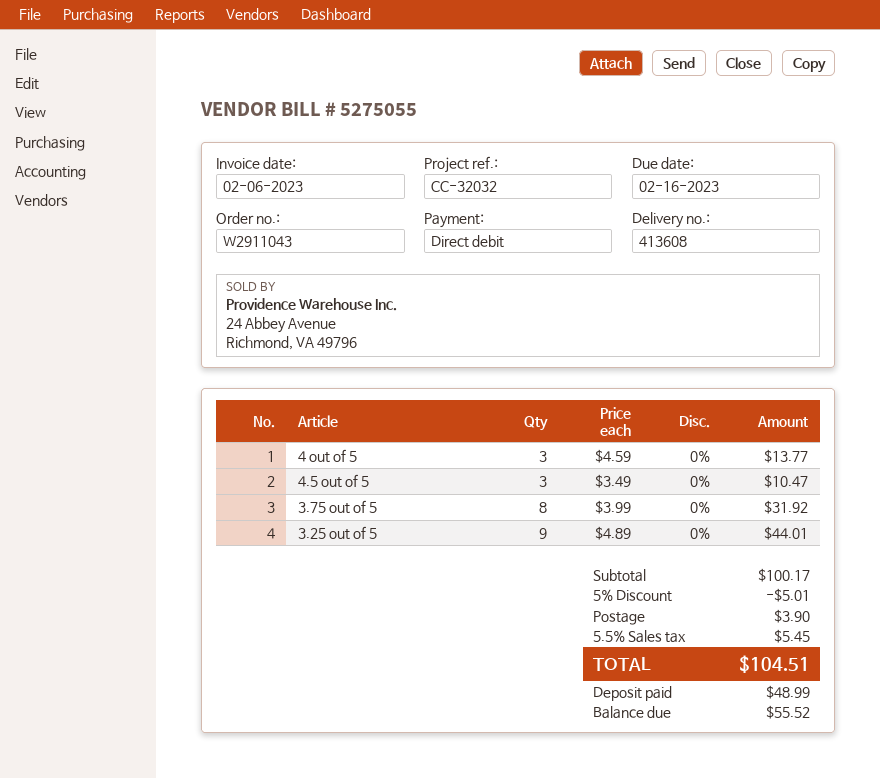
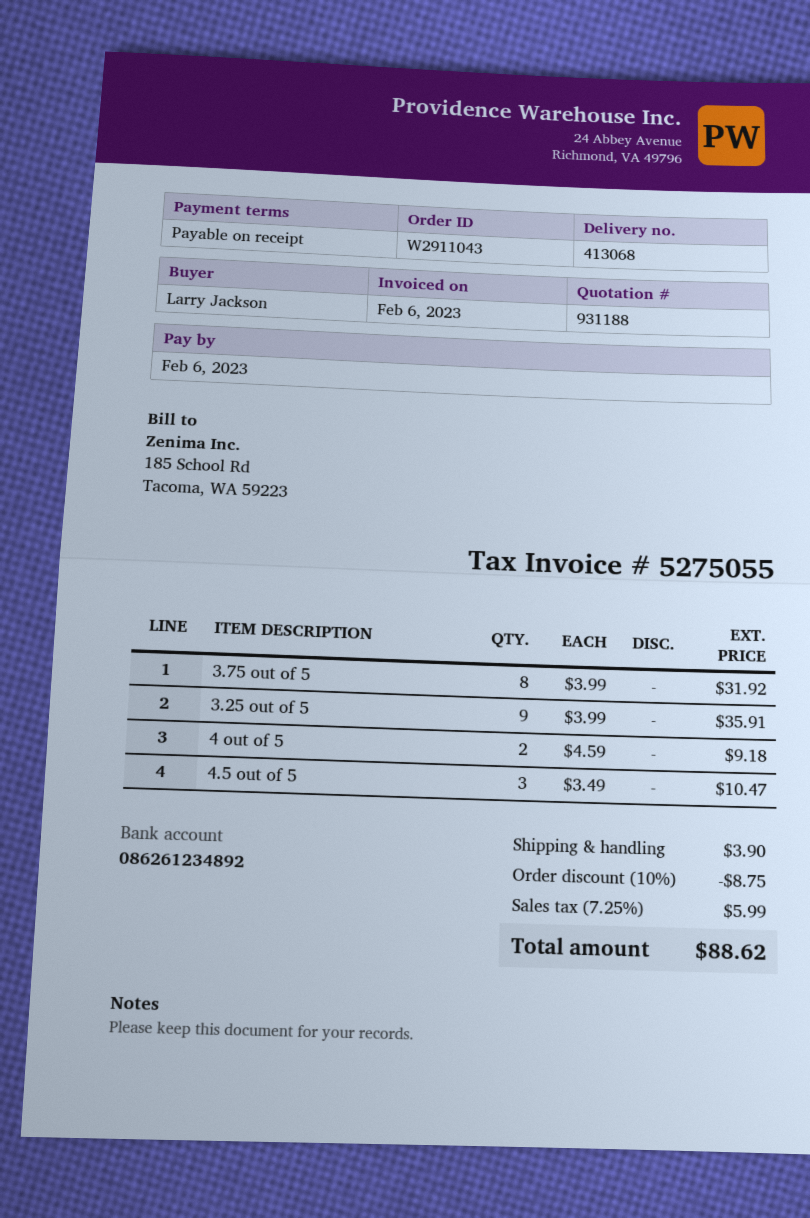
delivery note number: 413608 -> 413068
due date: 2023-02-16 -> 2023-02-06
4 out of 5: 3 x 4.59 = 13.77 -> 2 x 4.59 = 9.18
3.25 out of 5: 9 x 4.89 = 44.01 -> 9 x 3.99 = 35.91
discount: 5% = 5.01 -> 10% = 8.75
tax: 5.5% = 5.45 -> 7.25% = 5.99
total: 104.51 -> 88.62

